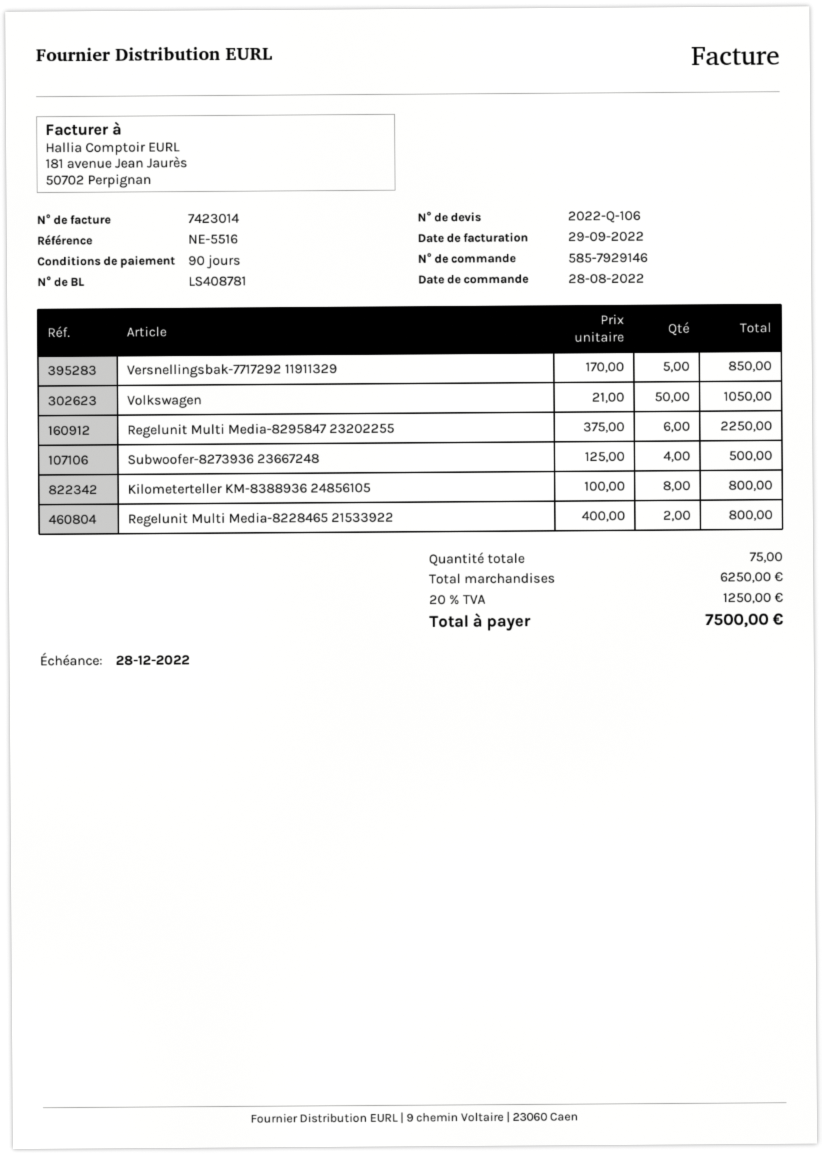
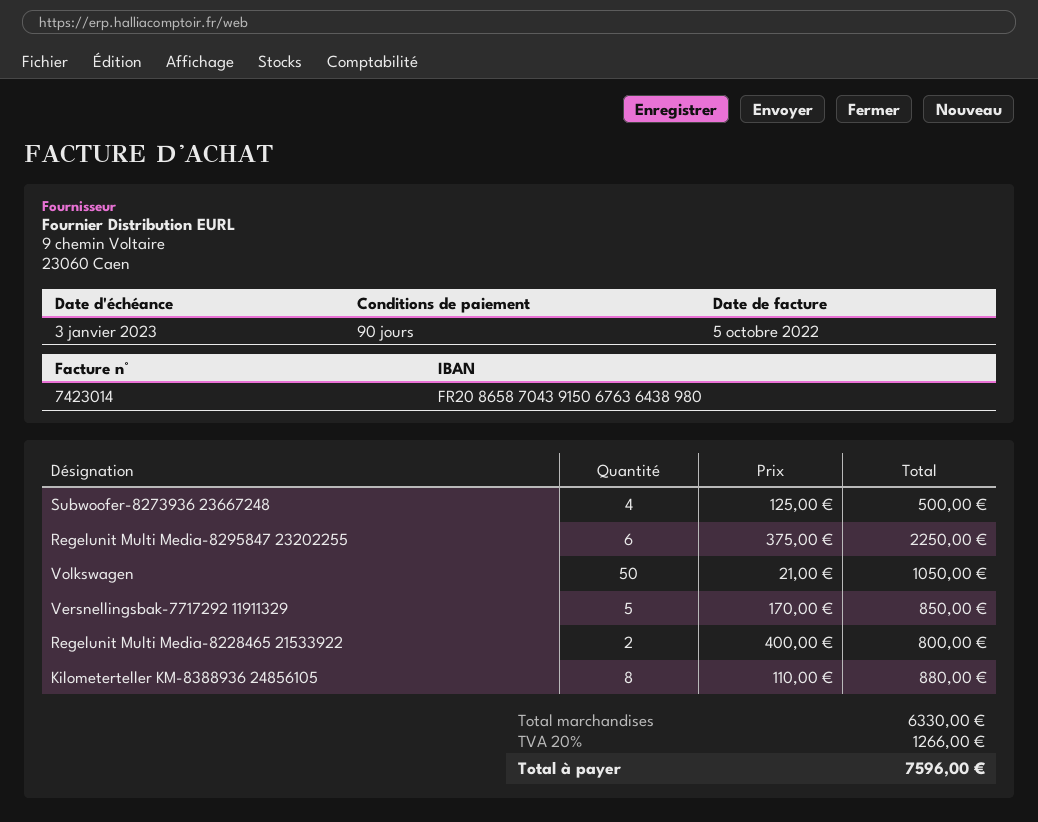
invoice date: 2022-09-29 -> 2022-10-05
due date: 2022-12-28 -> 2023-01-03
Kilometerteller KM-8388936 24856105: 8 x 100.00 = 800.00 -> 8 x 110.00 = 880.00
subtotal: 6250.00 -> 6330.00
tax: 20% = 1250.00 -> 20% = 1266.00
total: 7500.00 -> 7596.00

